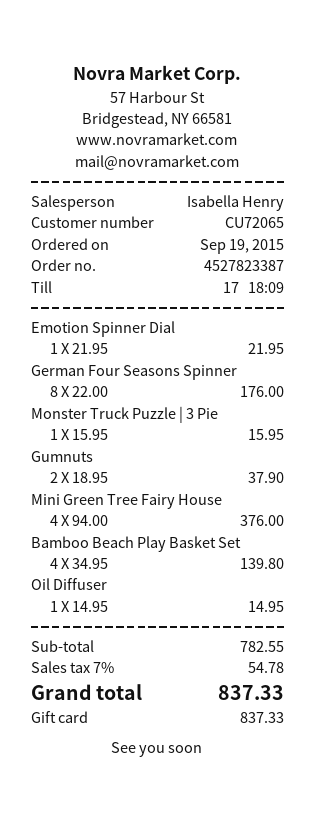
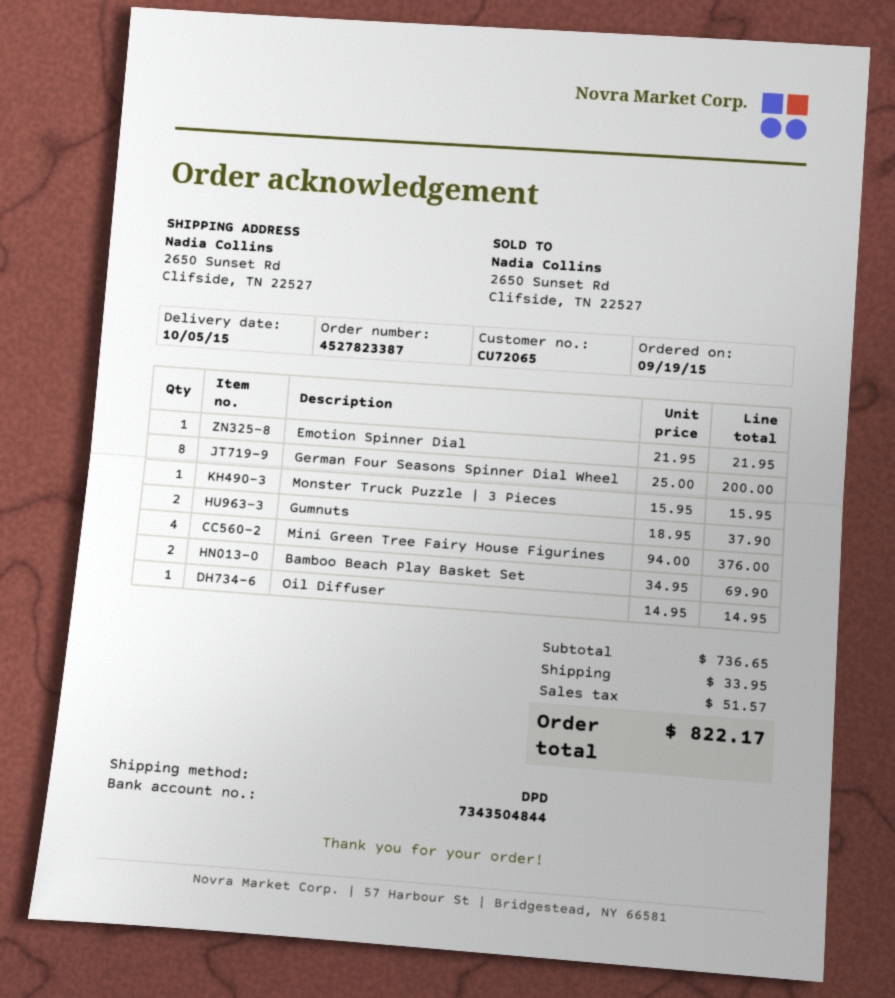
German Four Seasons Spinner: 8 x 22.00 = 176.00 -> 8 x 25.00 = 200.00
Bamboo Beach Play Basket Set: 4 x 34.95 = 139.80 -> 2 x 34.95 = 69.90
subtotal: 782.55 -> 736.65
shipping: none -> 33.95
tax: 54.78 -> 51.57
total: 837.33 -> 822.17

